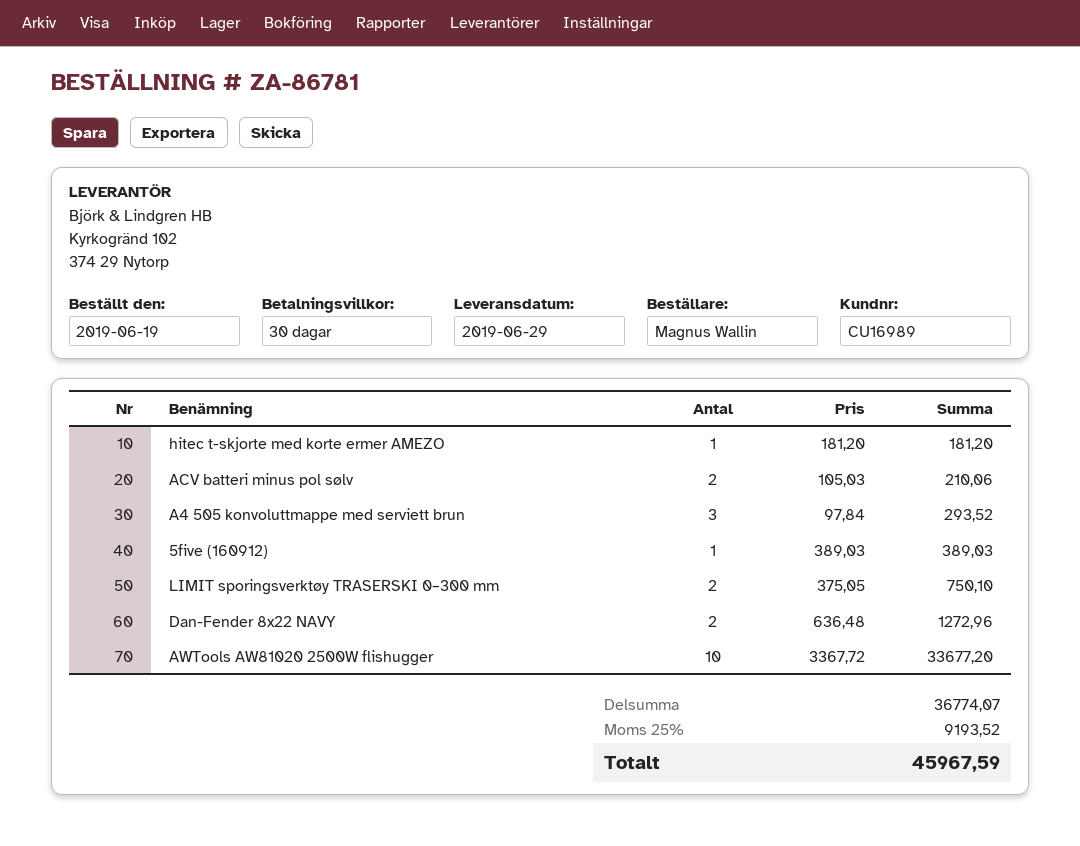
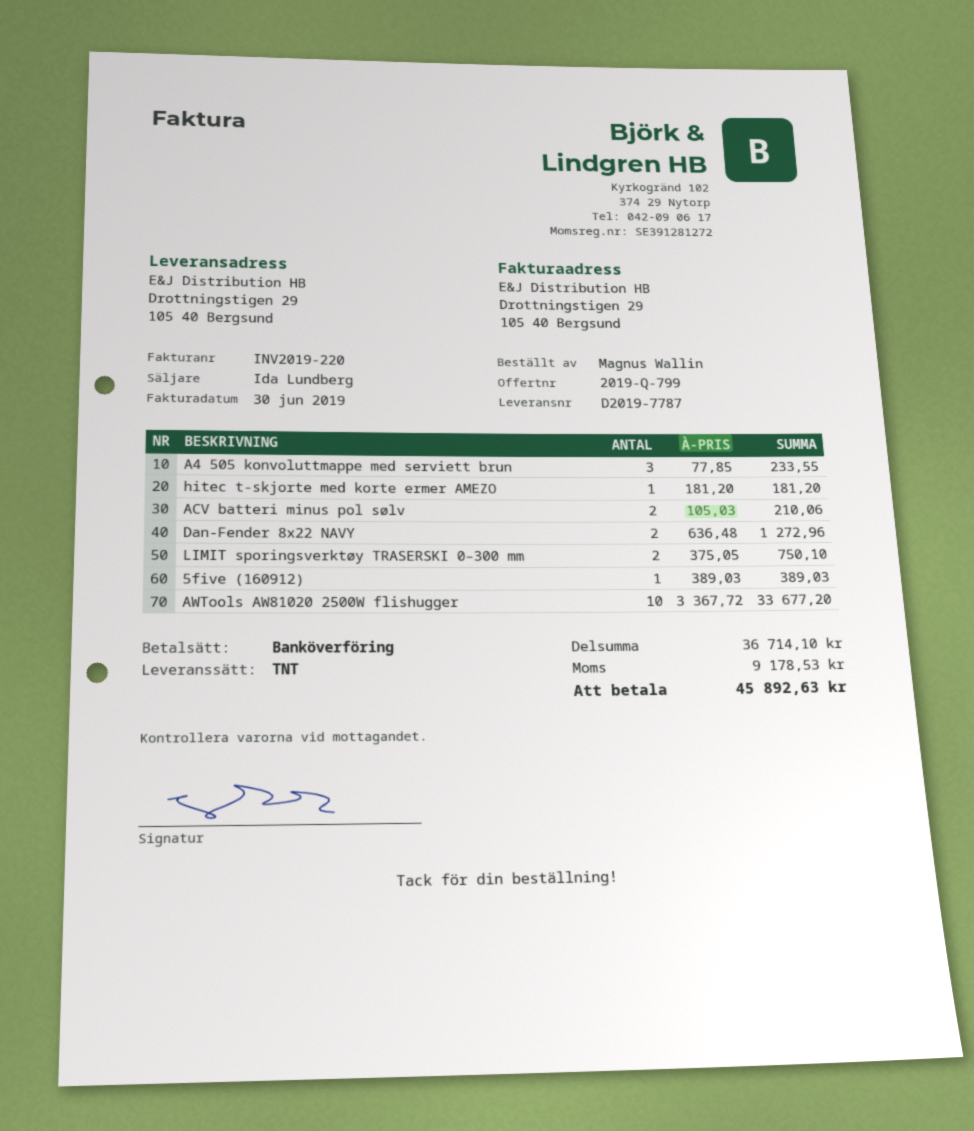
A4 505 konvoluttmappe med serviett brun: 3 x 97.84 = 293.52 -> 3 x 77.85 = 233.55
subtotal: 36774.07 -> 36714.10
tax: 9193.52 -> 9178.53
total: 45967.59 -> 45892.63

